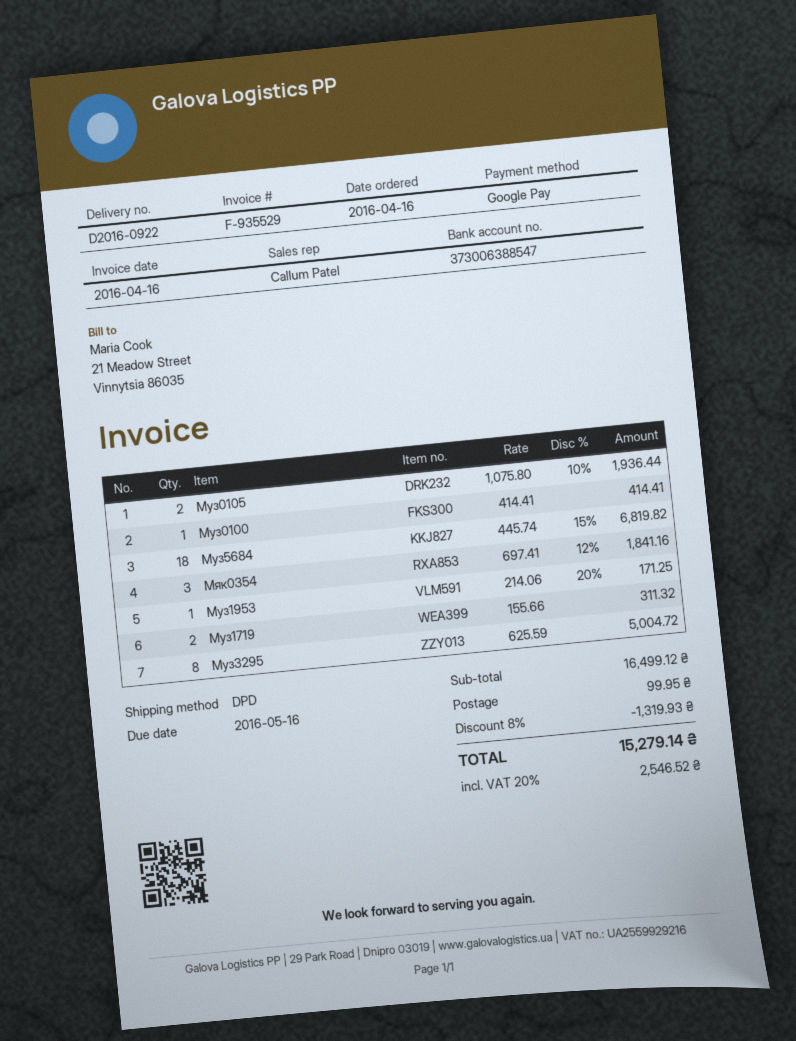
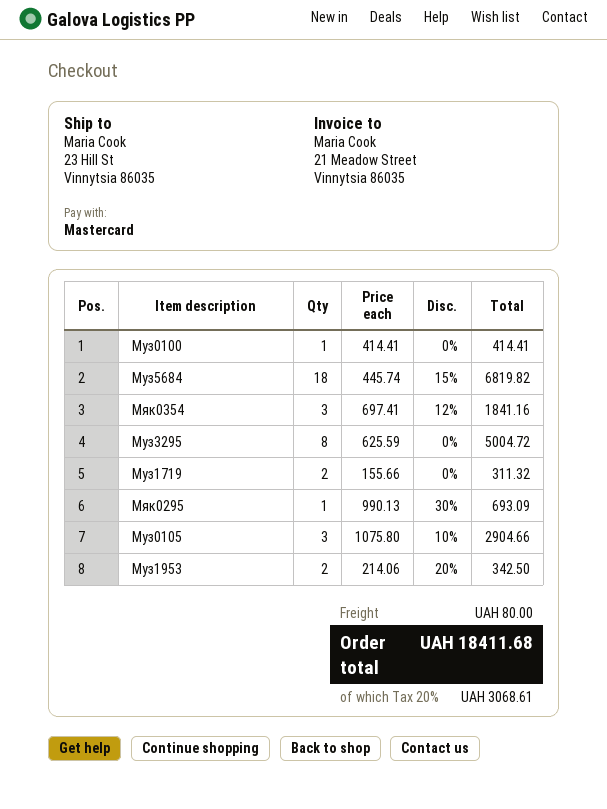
payment method: Google Pay -> Mastercard
Муз0105: 2 x 1075.80 - 10% = 1936.44 -> 3 x 1075.80 - 10% = 2904.66
Муз1953: 1 x 214.06 - 20% = 171.25 -> 2 x 214.06 - 20% = 342.50
Мяк0295: none -> 1 x 990.13 - 30% = 693.09
discount: 8% = 1319.93 -> none
shipping: 99.95 -> 80.00
tax: 20% = 2546.52 -> 20% = 3068.61
total: 15279.14 -> 18411.68

